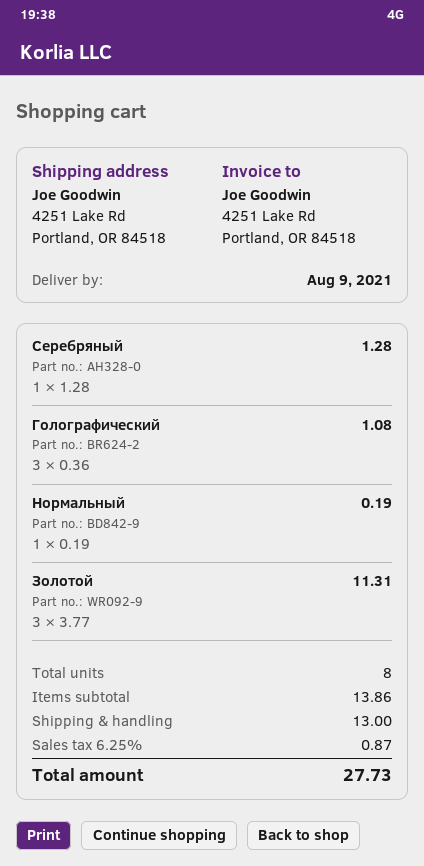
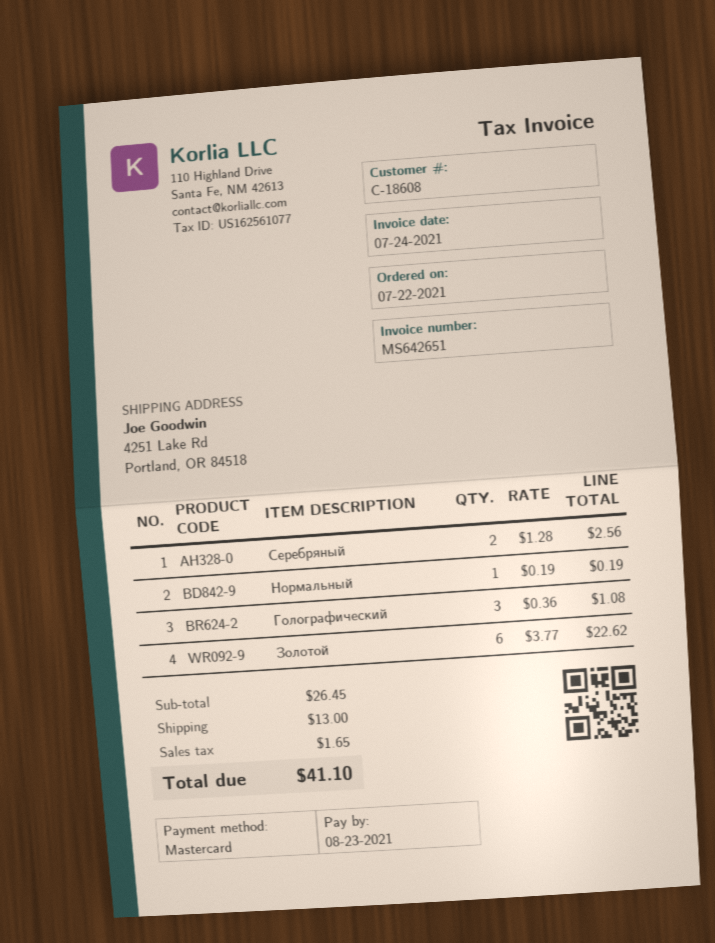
Серебряный: 1 x 1.28 = 1.28 -> 2 x 1.28 = 2.56
Золотой: 3 x 3.77 = 11.31 -> 6 x 3.77 = 22.62
subtotal: 13.86 -> 26.45
tax: 0.87 -> 1.65
total: 27.73 -> 41.10

